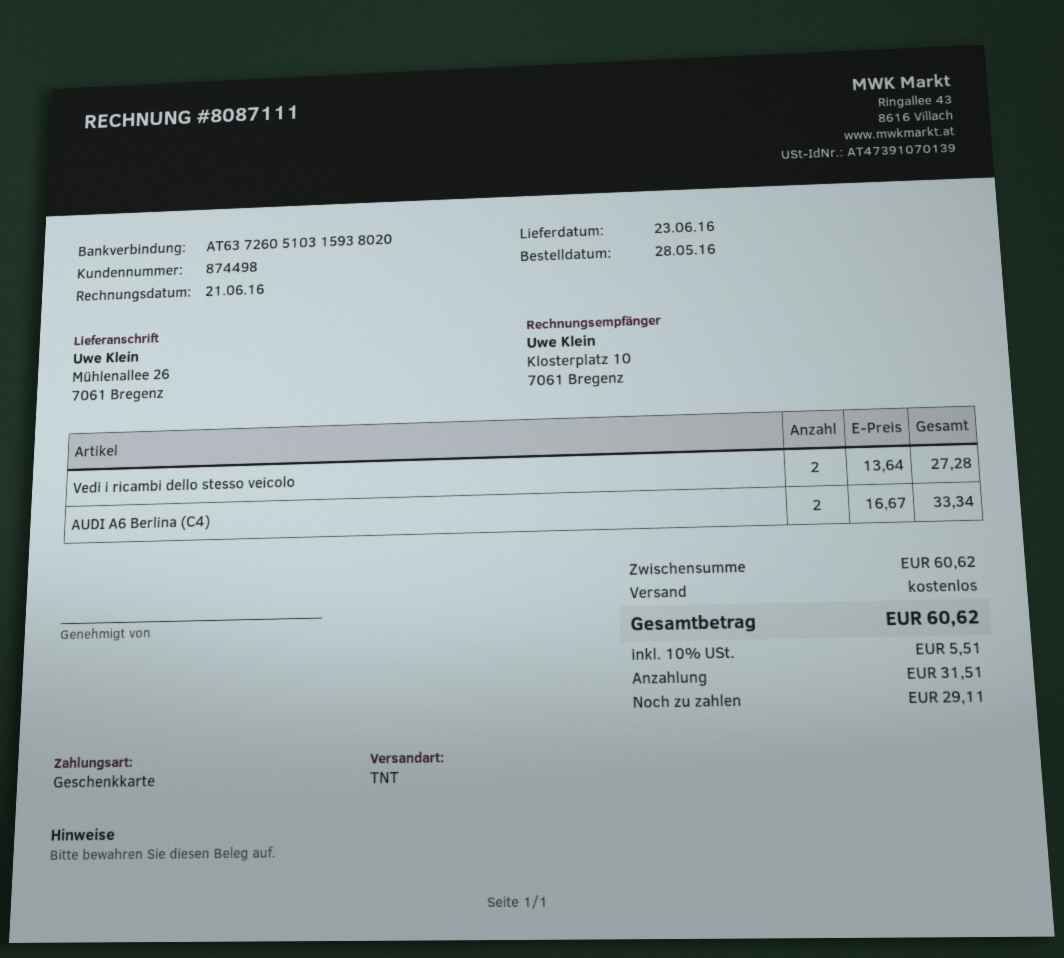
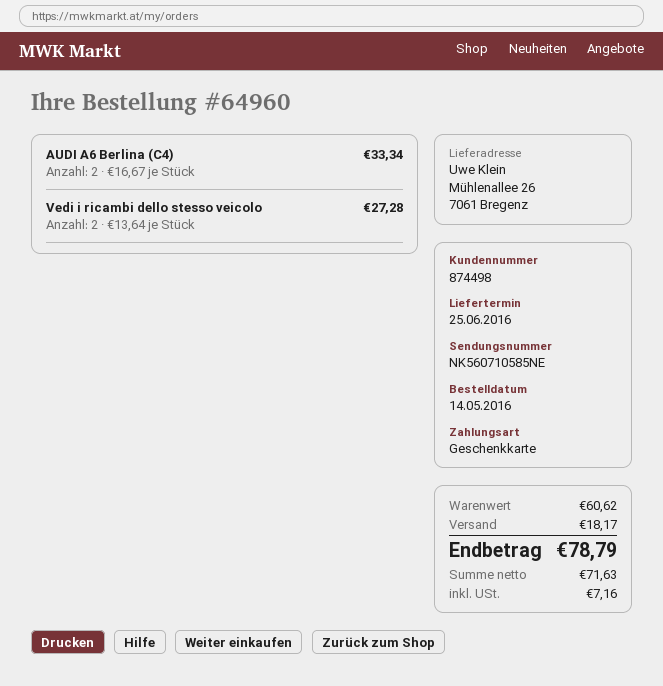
order date: 2016-05-28 -> 2016-05-14
delivery date: 2016-06-23 -> 2016-06-25
shipping: 0.00 -> 18.17
tax: 5.51 -> 7.16
total: 60.62 -> 78.79

